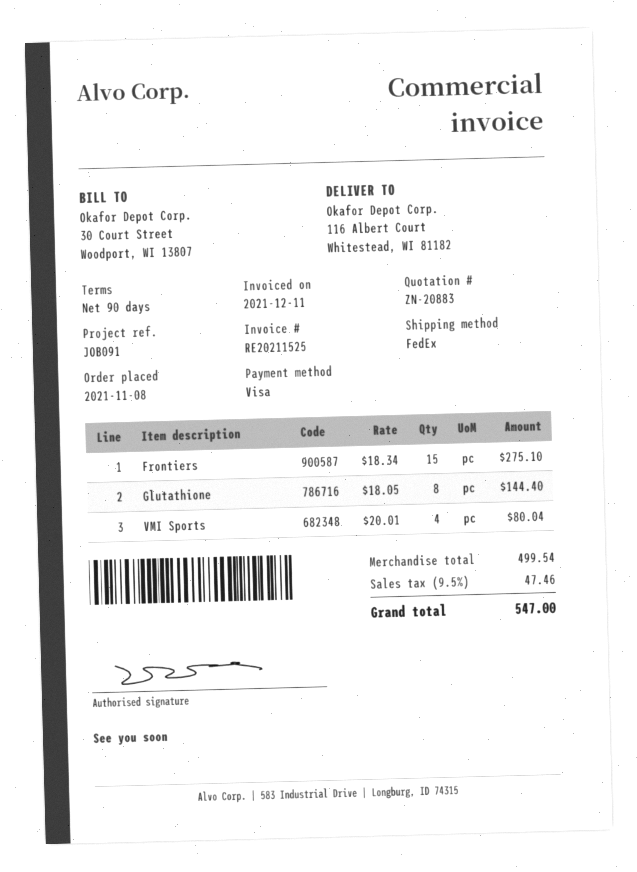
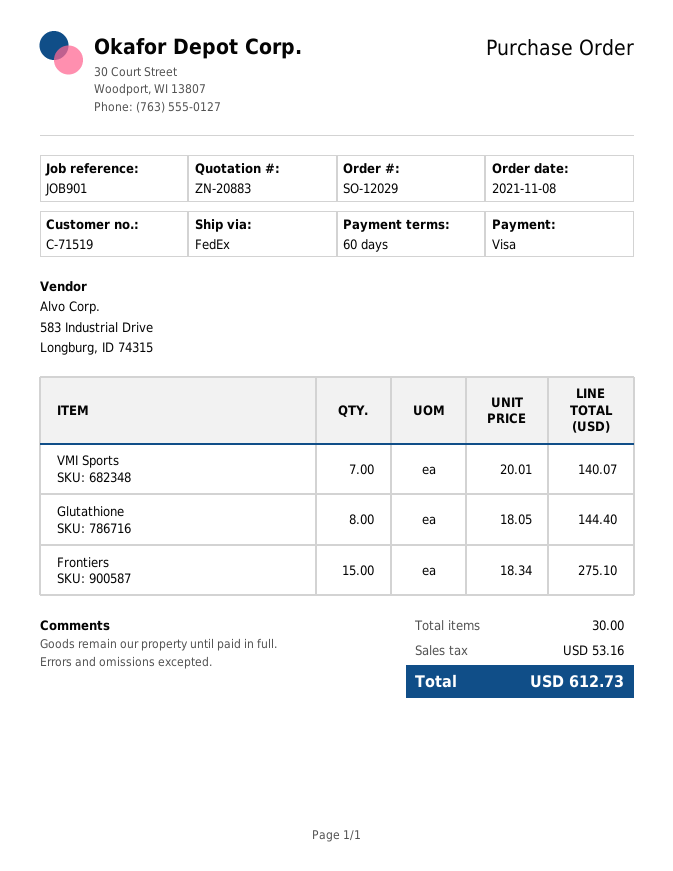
payment terms: 90 days -> 60 days
reference: JOB091 -> JOB901
VMI Sports: 4 x 20.01 = 80.04 -> 7 x 20.01 = 140.07
tax: 47.46 -> 53.16
total: 547.00 -> 612.73

